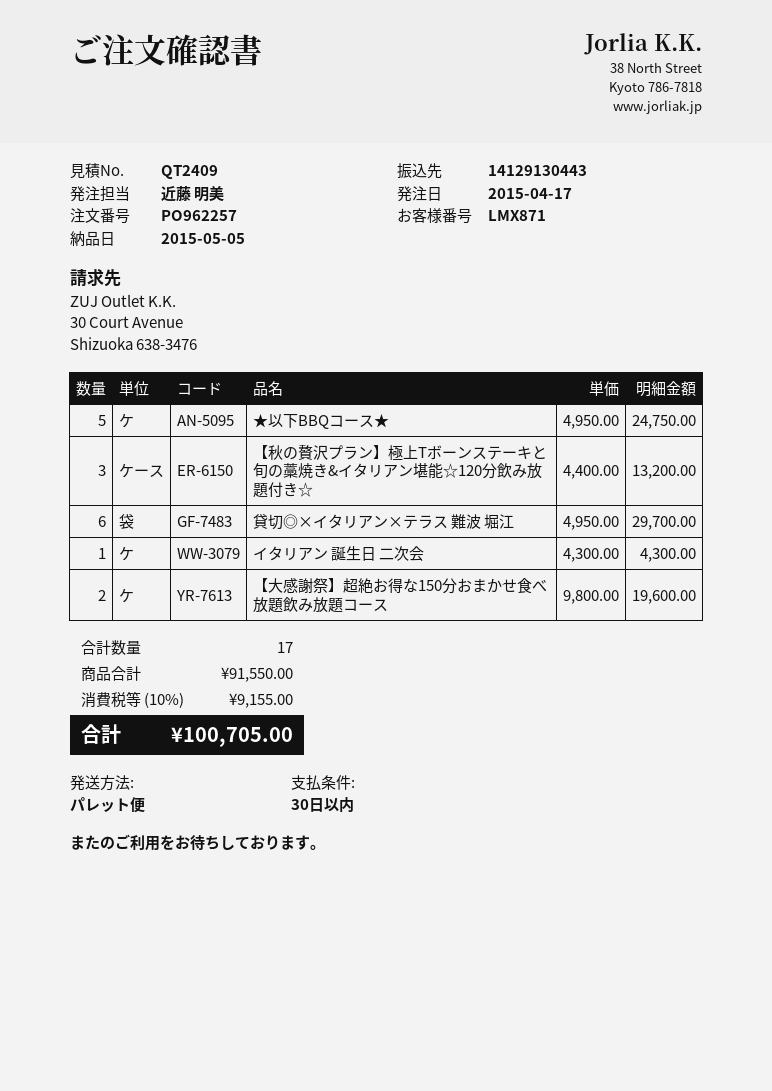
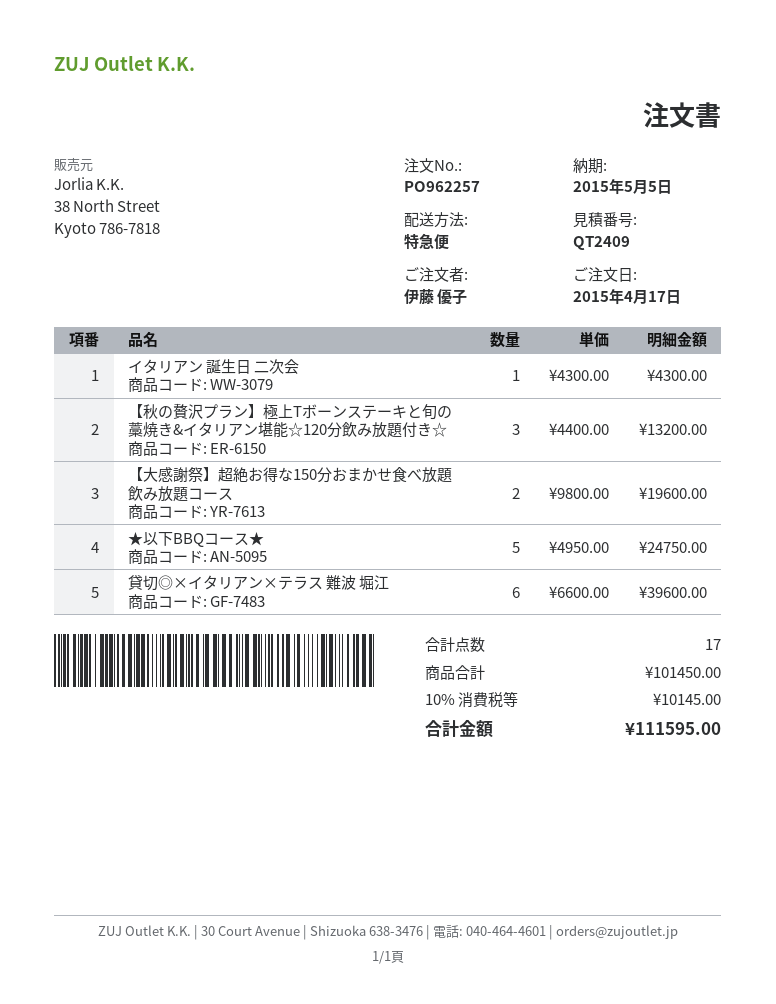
ordered by: 近藤 明美 -> 伊藤 優子
shipping method: pallet freight -> express
貸切◎×イタリアン×テラス 難波 堀江: 6 x 4950.00 = 29700.00 -> 6 x 6600.00 = 39600.00
subtotal: 91550.00 -> 101450.00
tax: 10% = 9155.00 -> 10% = 10145.00
total: 100705.00 -> 111595.00

